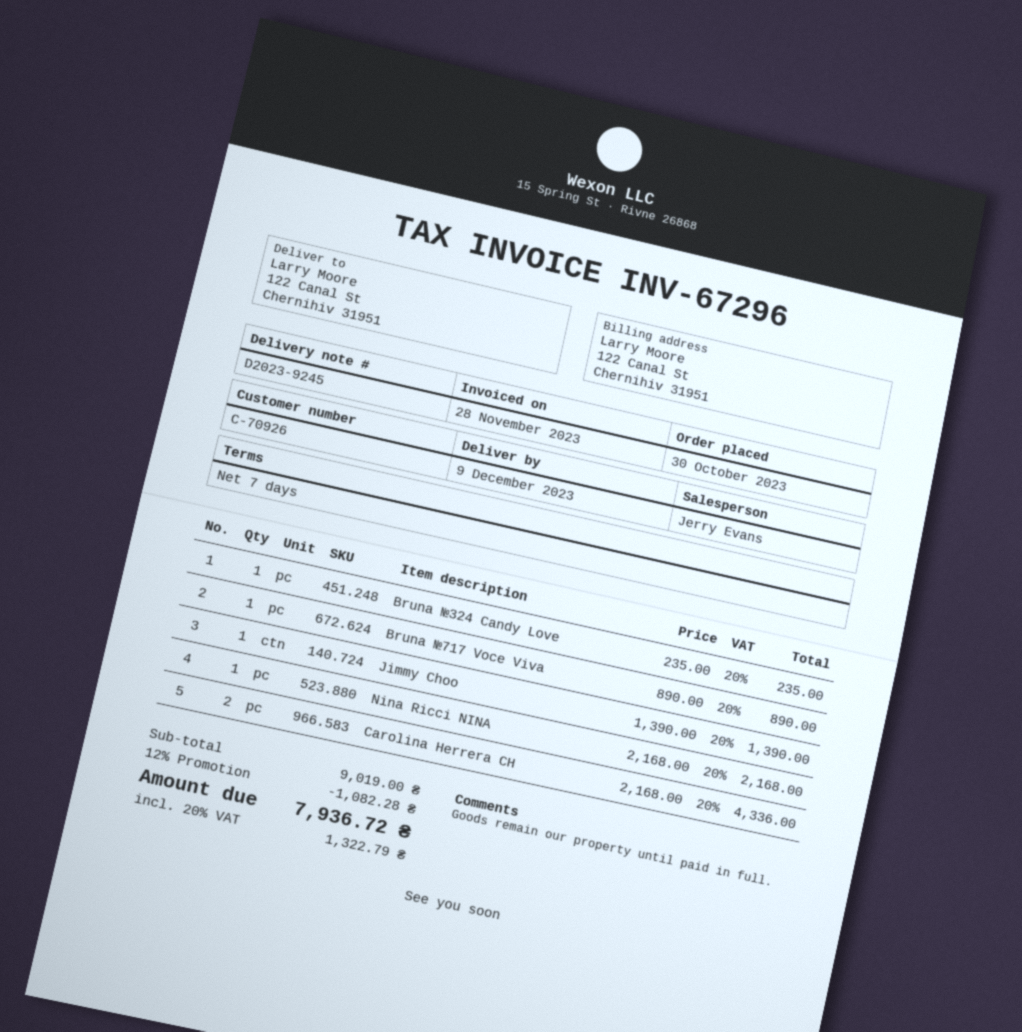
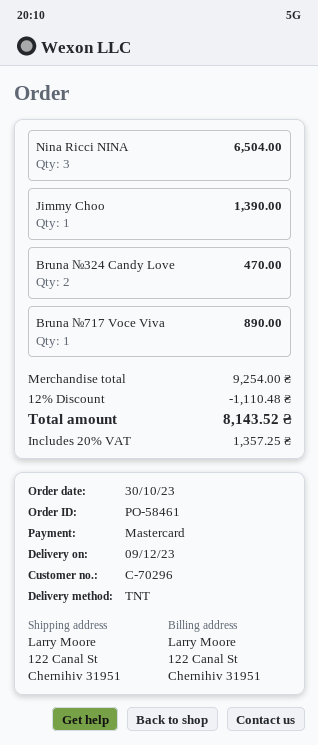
customer number: C-70926 -> C-70296
Bruna №324 Candy Love: 1 for 235.00 -> 2 for 470.00
Nina Ricci NINA: 1 for 2168.00 -> 3 for 6504.00
Carolina Herrera CH: 2 for 4336.00 -> none
subtotal: 9019.00 -> 9254.00
discount: 12% = 1082.28 -> 12% = 1110.48
tax: 20% = 1322.79 -> 20% = 1357.25
total: 7936.72 -> 8143.52

